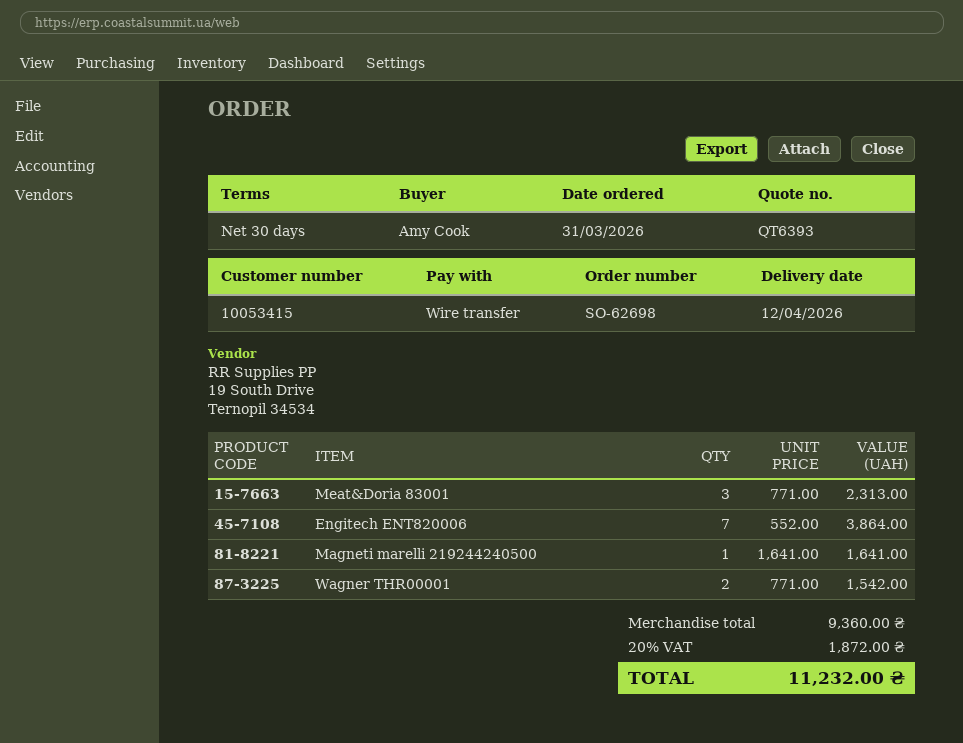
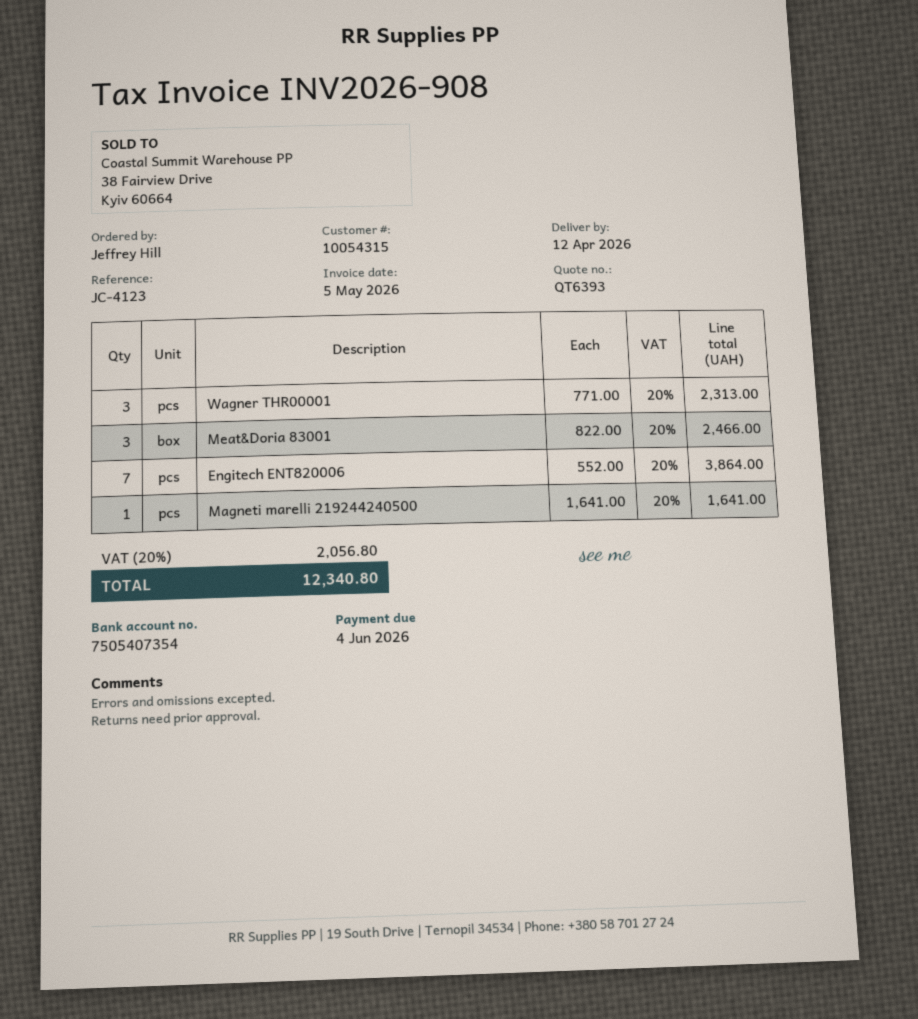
customer number: 10053415 -> 10054315
ordered by: Amy Cook -> Jeffrey Hill
Meat&Doria 83001: 3 x 771.00 = 2313.00 -> 3 x 822.00 = 2466.00
Wagner THR00001: 2 x 771.00 = 1542.00 -> 3 x 771.00 = 2313.00
tax: 20% = 1872.00 -> 20% = 2056.80
total: 11232.00 -> 12340.80

